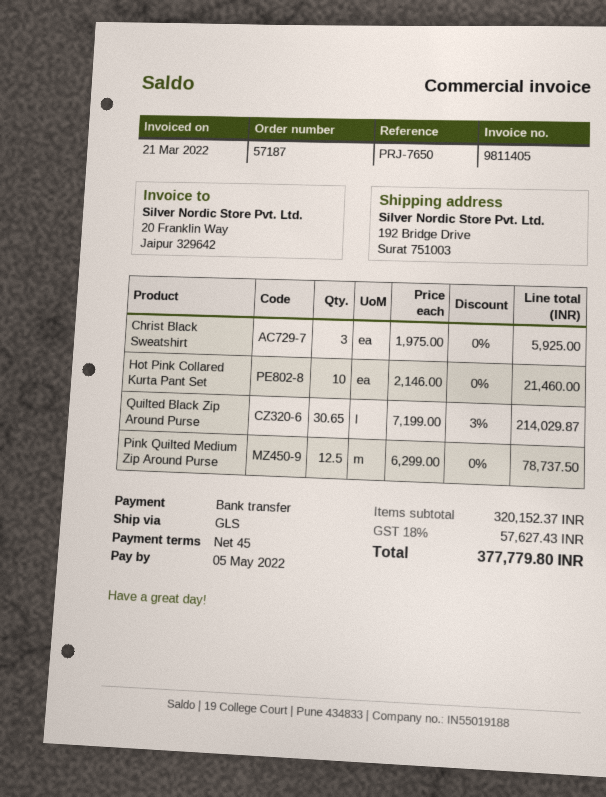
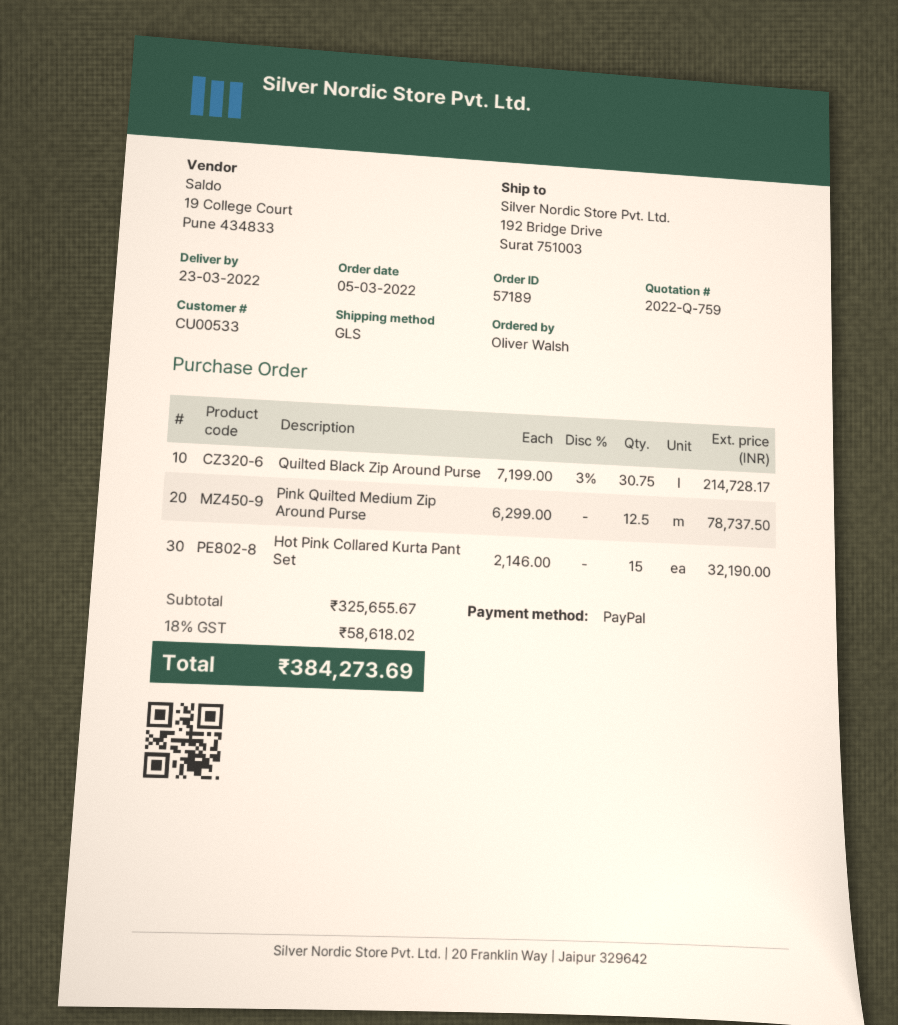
order number: 57187 -> 57189
payment method: bank transfer -> PayPal
Christ Black Sweatshirt: 3 x 1975.00 = 5925.00 -> none
Hot Pink Collared Kurta Pant Set: 10 x 2146.00 = 21460.00 -> 15 x 2146.00 = 32190.00
Quilted Black Zip Around Purse: 30.65 x 7199.00 - 3% = 214029.87 -> 30.75 x 7199.00 - 3% = 214728.17
subtotal: 320152.37 -> 325655.67
tax: 18% = 57627.43 -> 18% = 58618.02
total: 377779.80 -> 384273.69

